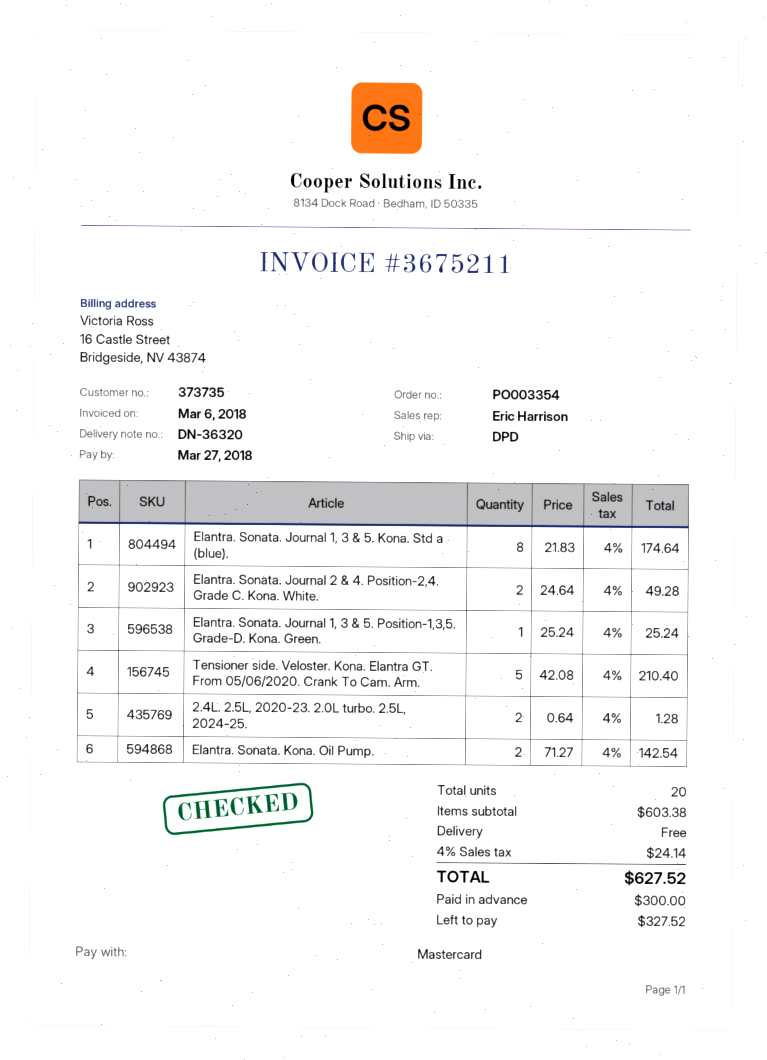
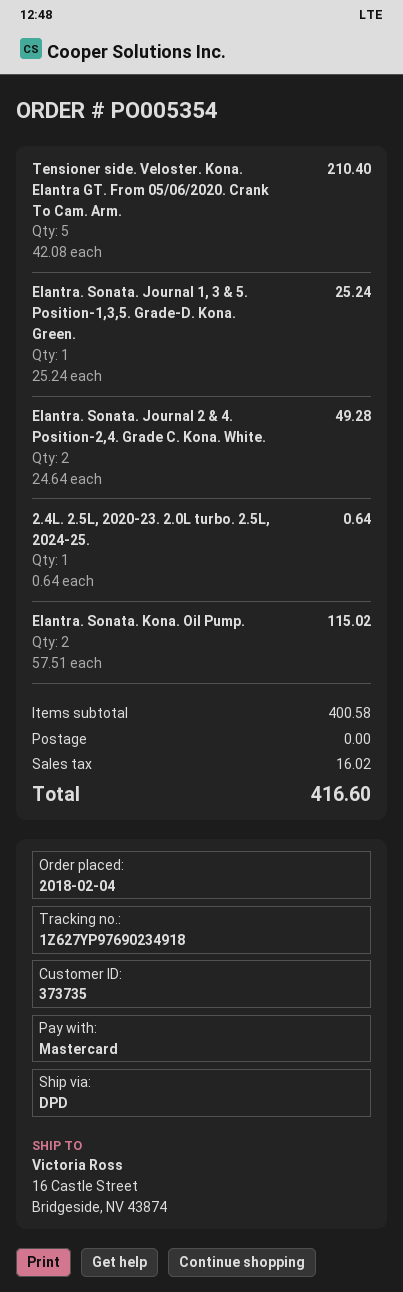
order number: PO003354 -> PO005354
Elantra. Sonata. Journal 1, 3 & 5. Kona. Std a (blue).: 8 x 21.83 = 174.64 -> none
2.4L. 2.5L, 2020-23. 2.0L turbo. 2.5L, 2024-25.: 2 x 0.64 = 1.28 -> 1 x 0.64 = 0.64
Elantra. Sonata. Kona. Oil Pump.: 2 x 71.27 = 142.54 -> 2 x 57.51 = 115.02
subtotal: 603.38 -> 400.58
tax: 24.14 -> 16.02
total: 627.52 -> 416.60

